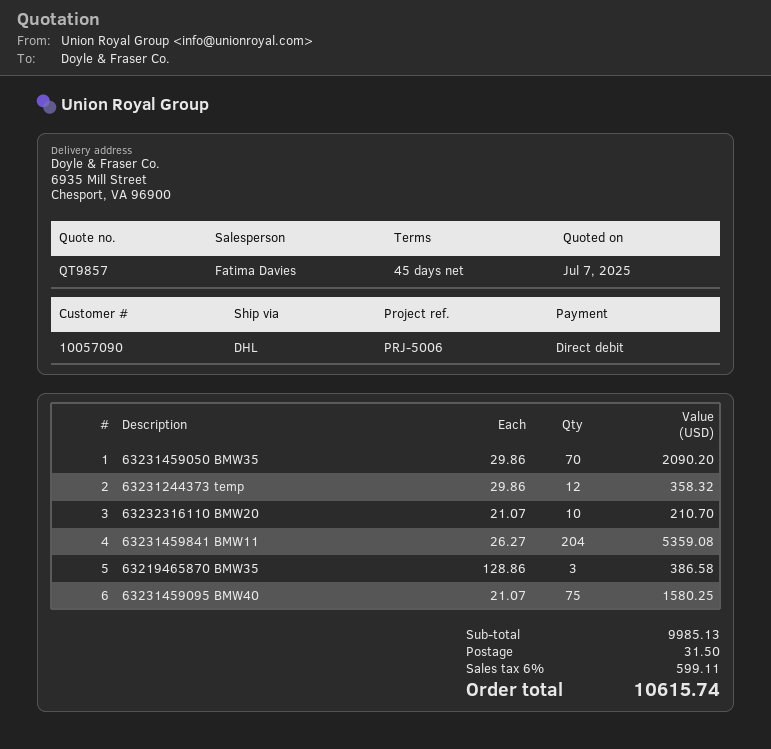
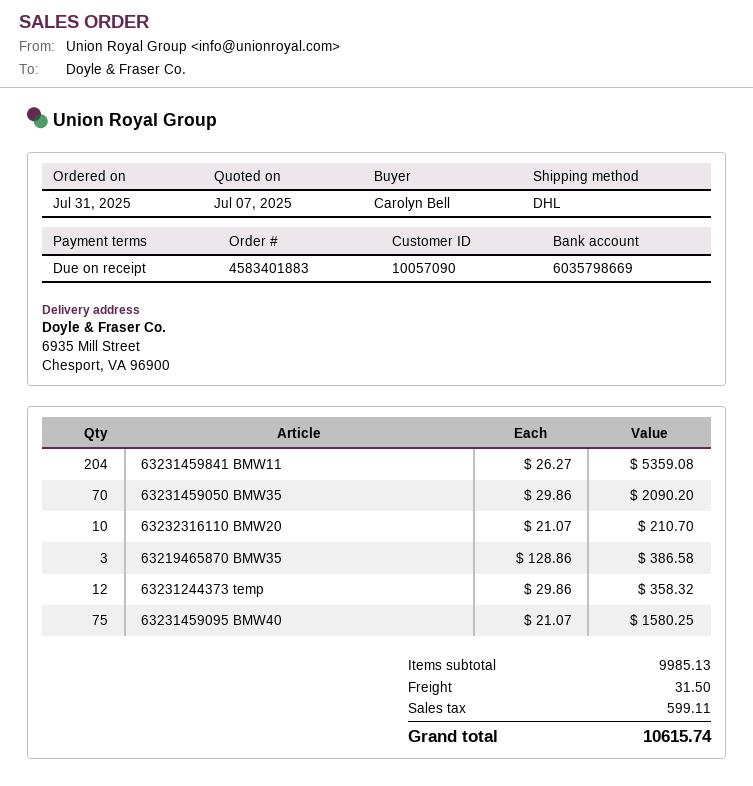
payment terms: 45 days -> on receipt

